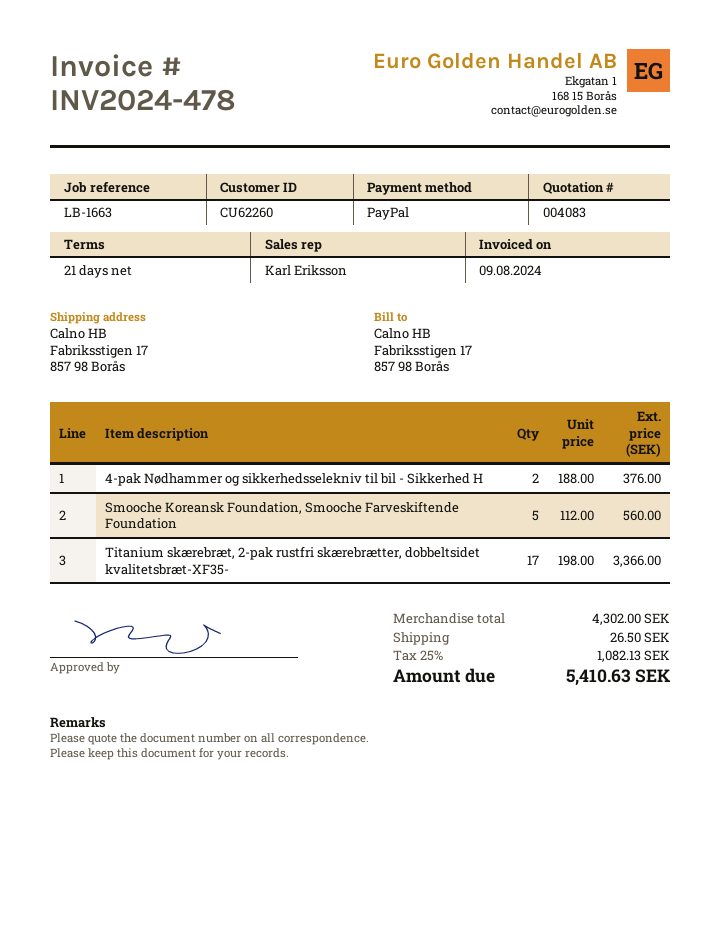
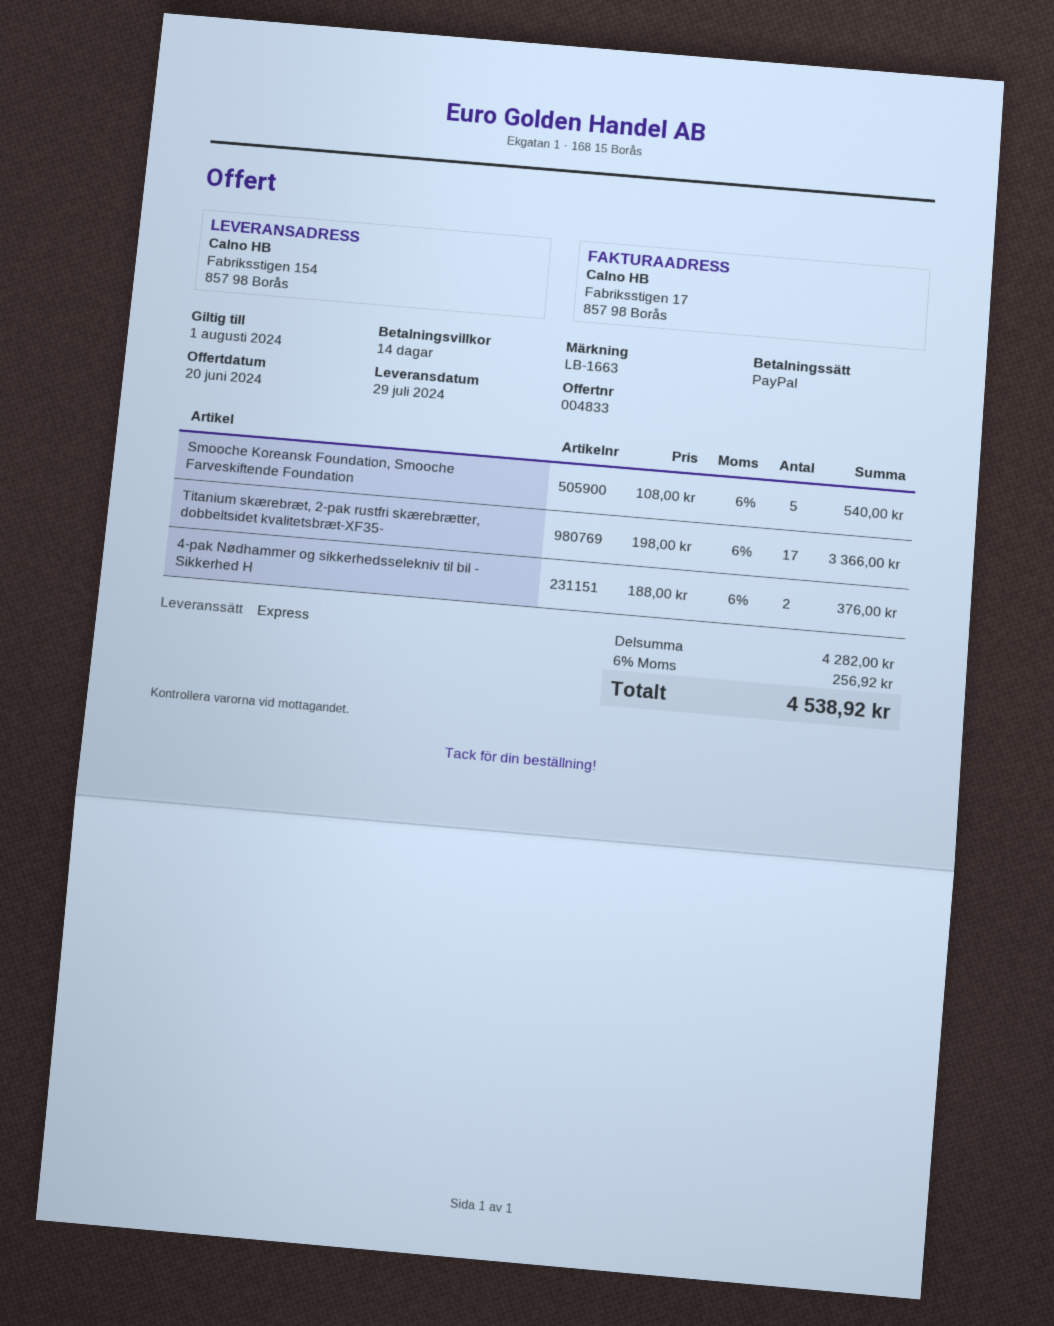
quote number: 004083 -> 004833
payment terms: 21 days -> 14 days
ship to: Fabriksstigen 17, 857 98 Borås -> Fabriksstigen 154, 857 98 Borås
Smooche Koreansk Foundation, Smooche Farveskiftende Foundation: 5 x 112.00 = 560.00 -> 5 x 108.00 = 540.00
subtotal: 4302.00 -> 4282.00
shipping: 26.50 -> none
tax: 25% = 1082.13 -> 6% = 256.92
total: 5410.63 -> 4538.92

